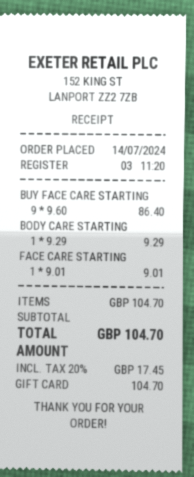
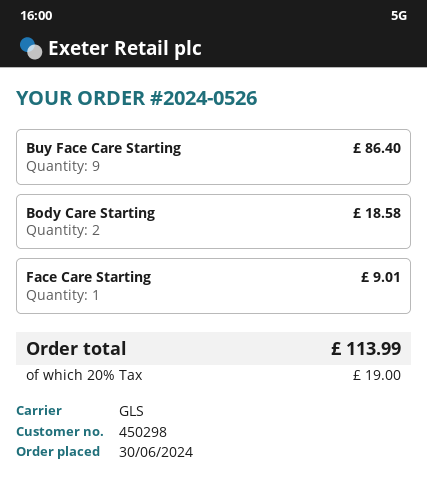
order date: 2024-07-14 -> 2024-06-30
BODY CARE STARTING: 1 for 9.29 -> 2 for 18.58
tax: 20% = 17.45 -> 20% = 19.00
total: 104.70 -> 113.99

